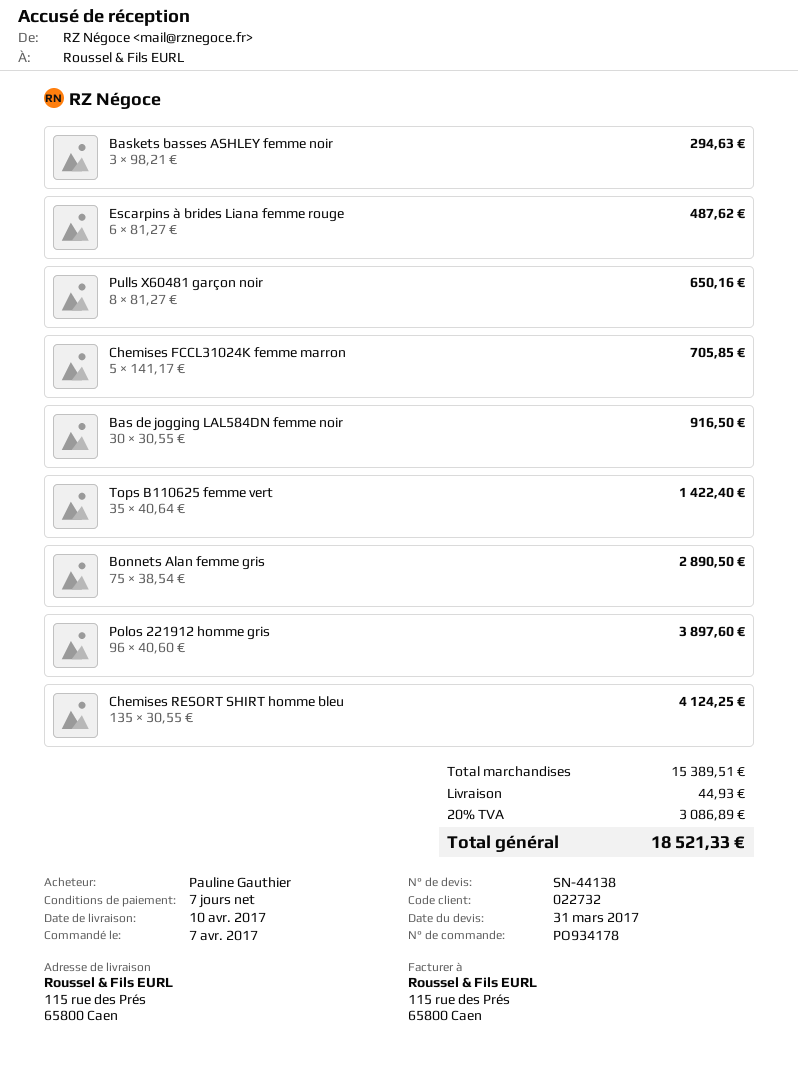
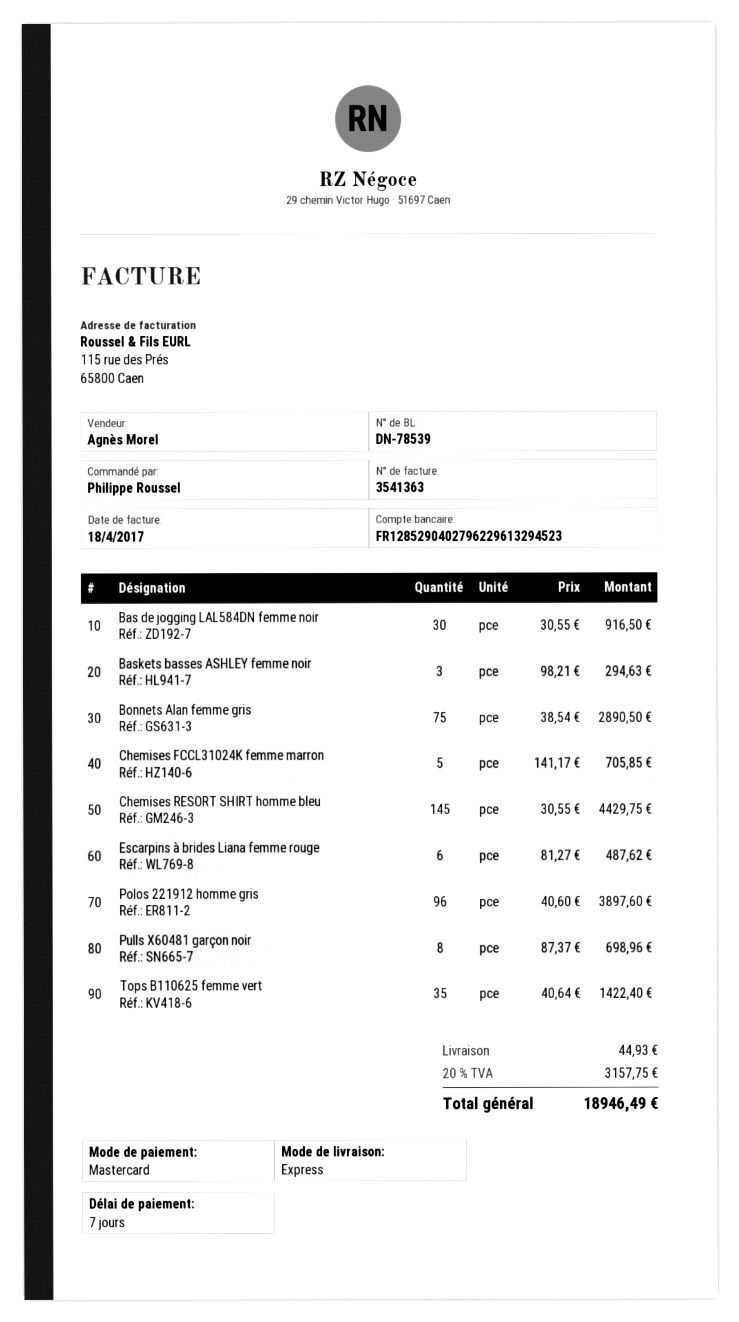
ordered by: Pauline Gauthier -> Philippe Roussel
Pulls X60481 garçon noir: 8 x 81.27 = 650.16 -> 8 x 87.37 = 698.96
Chemises RESORT SHIRT homme bleu: 135 x 30.55 = 4124.25 -> 145 x 30.55 = 4429.75
tax: 20% = 3086.89 -> 20% = 3157.75
total: 18521.33 -> 18946.49

